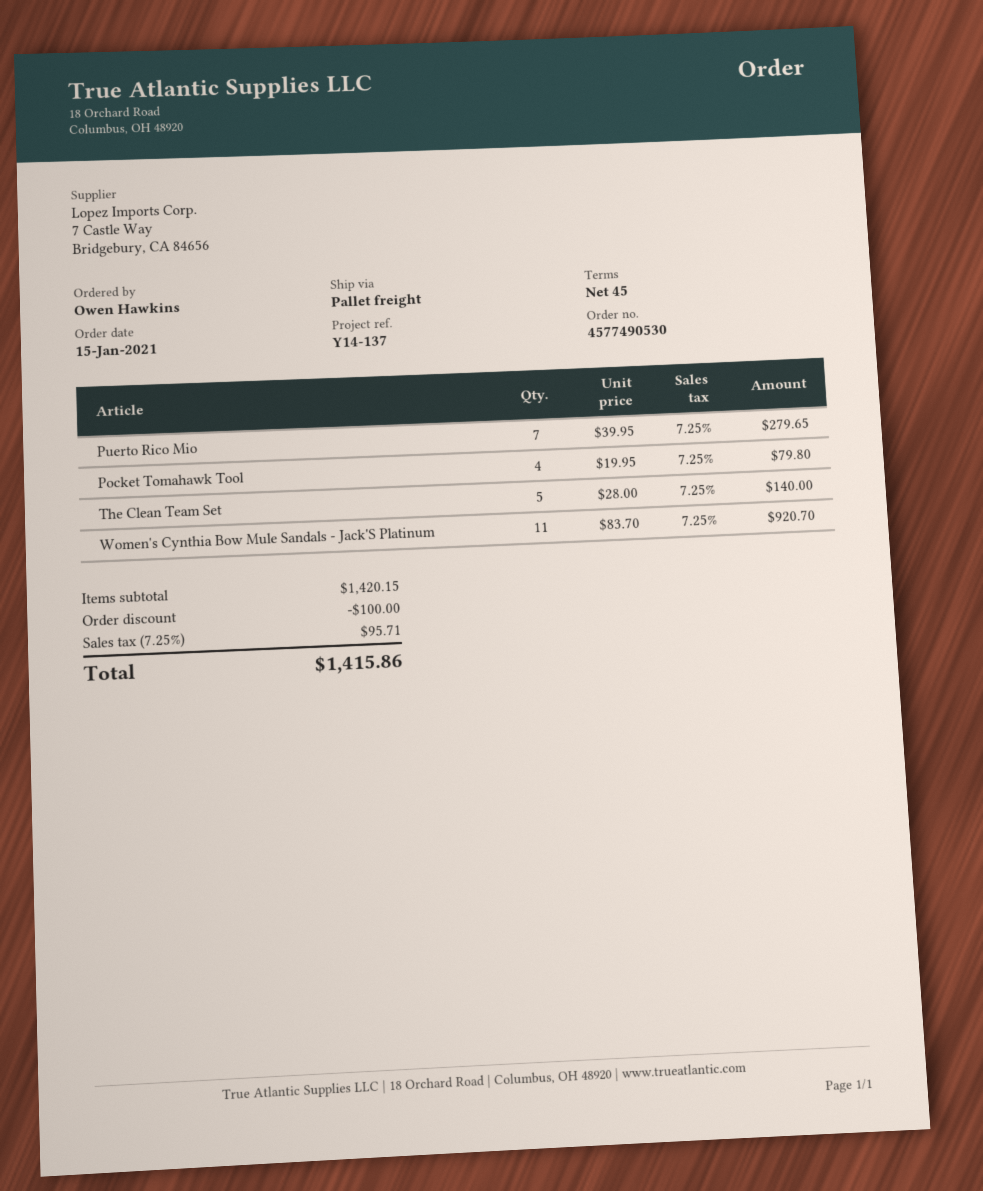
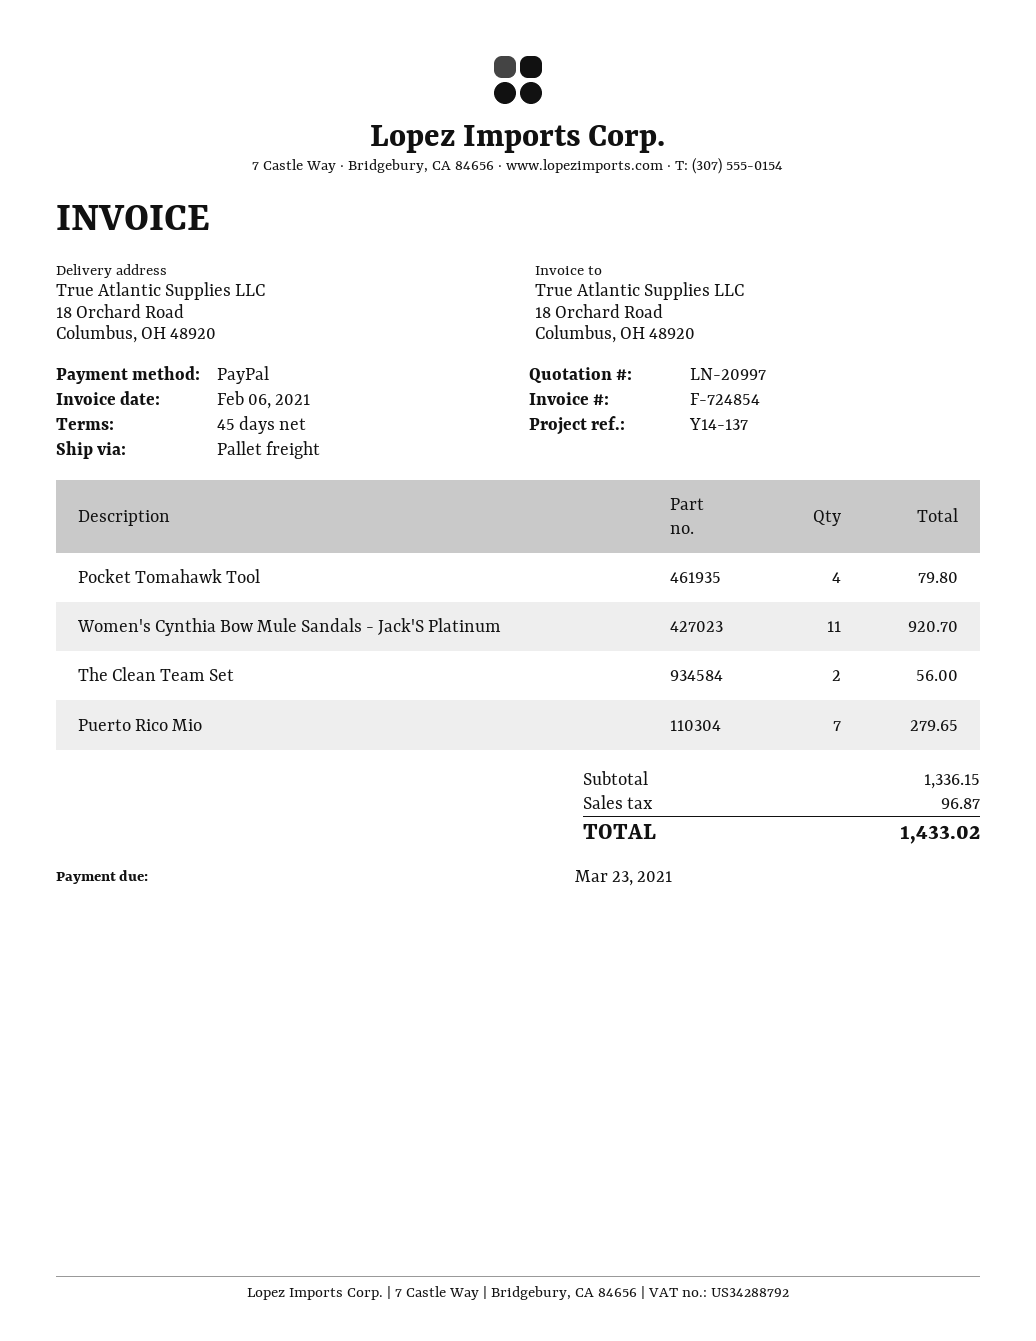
The Clean Team Set: 5 for 140.00 -> 2 for 56.00
subtotal: 1420.15 -> 1336.15
discount: 100.00 -> none
tax: 95.71 -> 96.87
total: 1415.86 -> 1433.02

